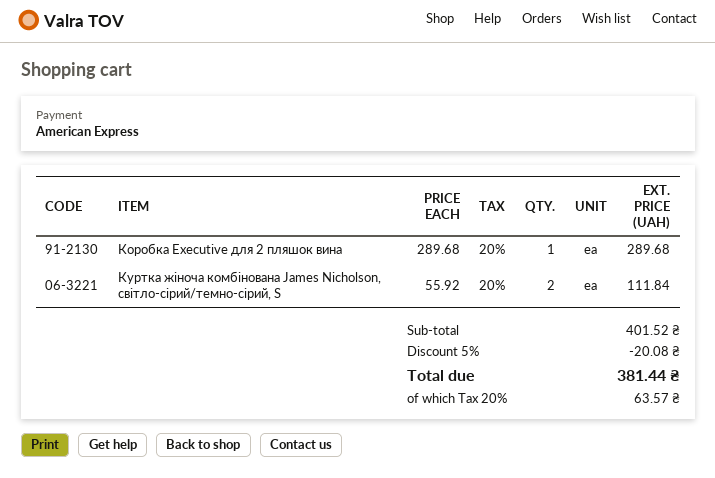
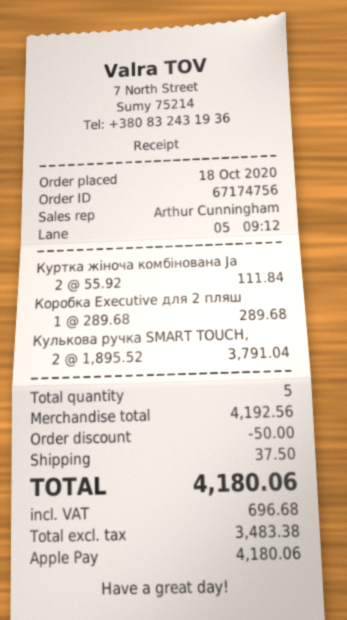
payment method: American Express -> Apple Pay
Кулькова ручка SМАRT TOUCH,: none -> 2 x 1895.52 = 3791.04
subtotal: 401.52 -> 4192.56
discount: 20.08 -> 50.00
shipping: none -> 37.50
tax: 63.57 -> 696.68
total: 381.44 -> 4180.06

